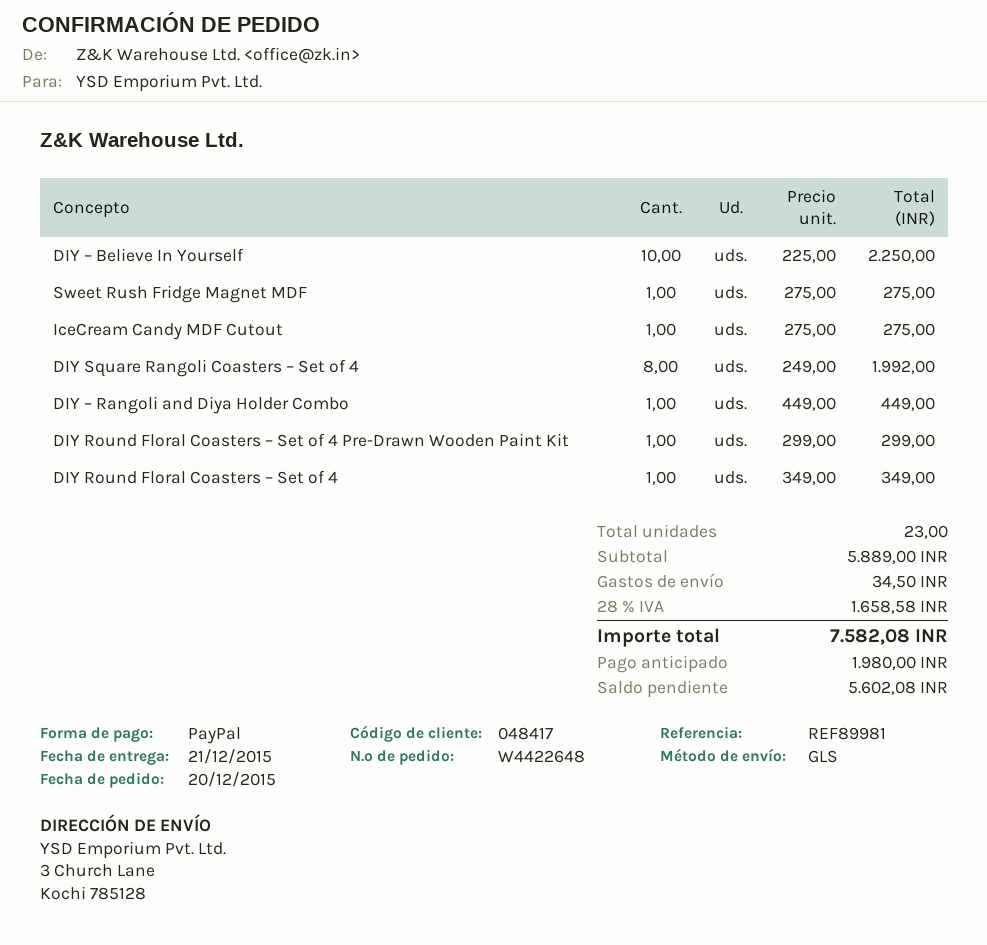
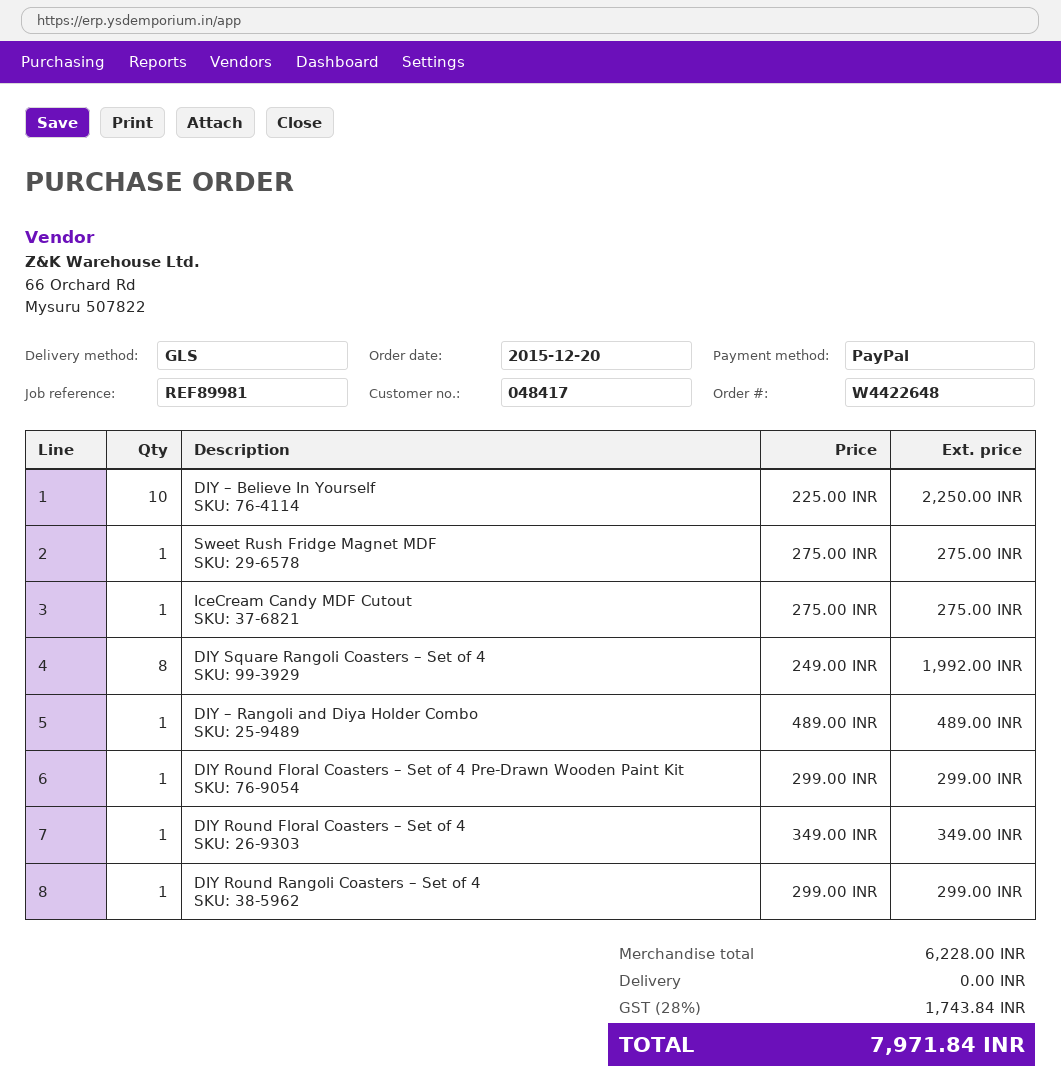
DIY – Rangoli and Diya Holder Combo: 1 x 449.00 = 449.00 -> 1 x 489.00 = 489.00
DIY Round Rangoli Coasters – Set of 4: none -> 1 x 299.00 = 299.00
subtotal: 5889.00 -> 6228.00
shipping: 34.50 -> 0.00
tax: 28% = 1658.58 -> 28% = 1743.84
total: 7582.08 -> 7971.84

